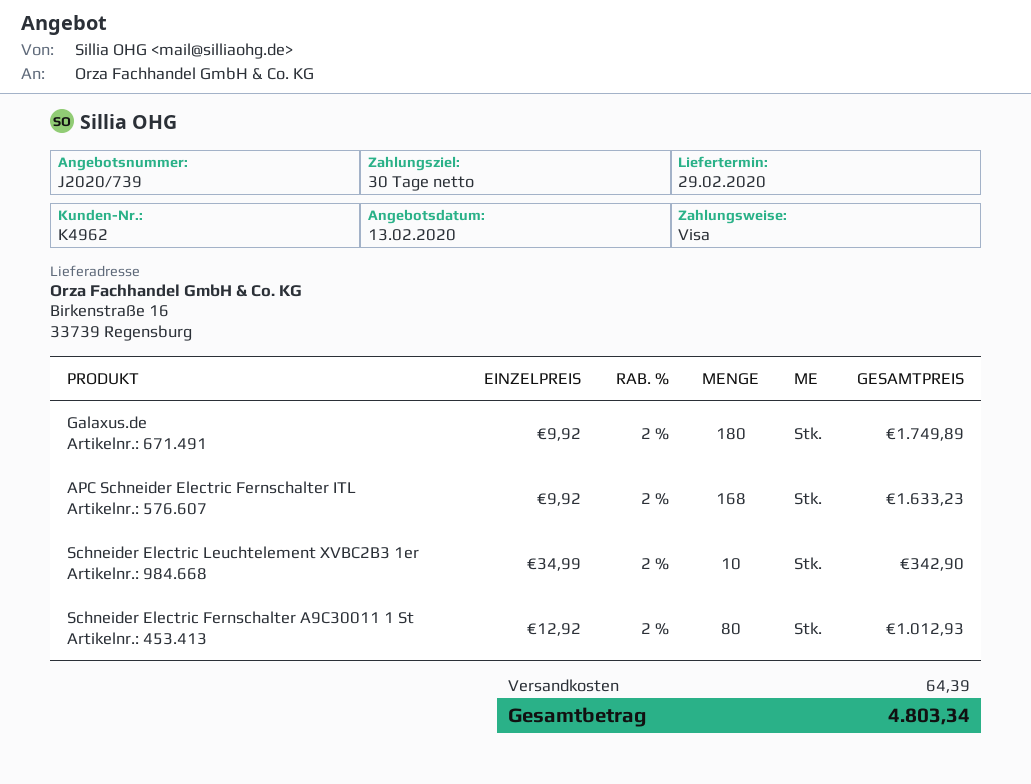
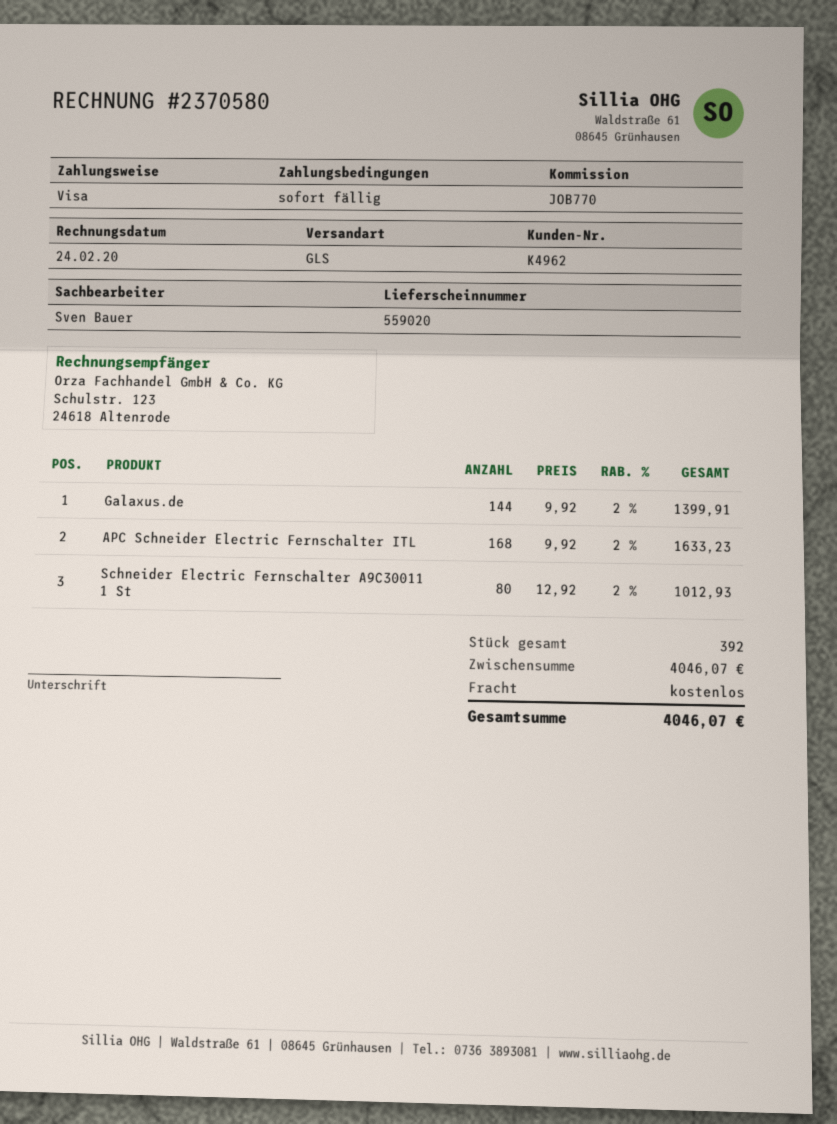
payment terms: 30 days -> on receipt
Galaxus.de: 180 x 9.92 - 2% = 1749.89 -> 144 x 9.92 - 2% = 1399.91
Schneider Electric Leuchtelement XVBC2B3 1er: 10 x 34.99 - 2% = 342.90 -> none
shipping: 64.39 -> 0.00
total: 4803.34 -> 4046.07

